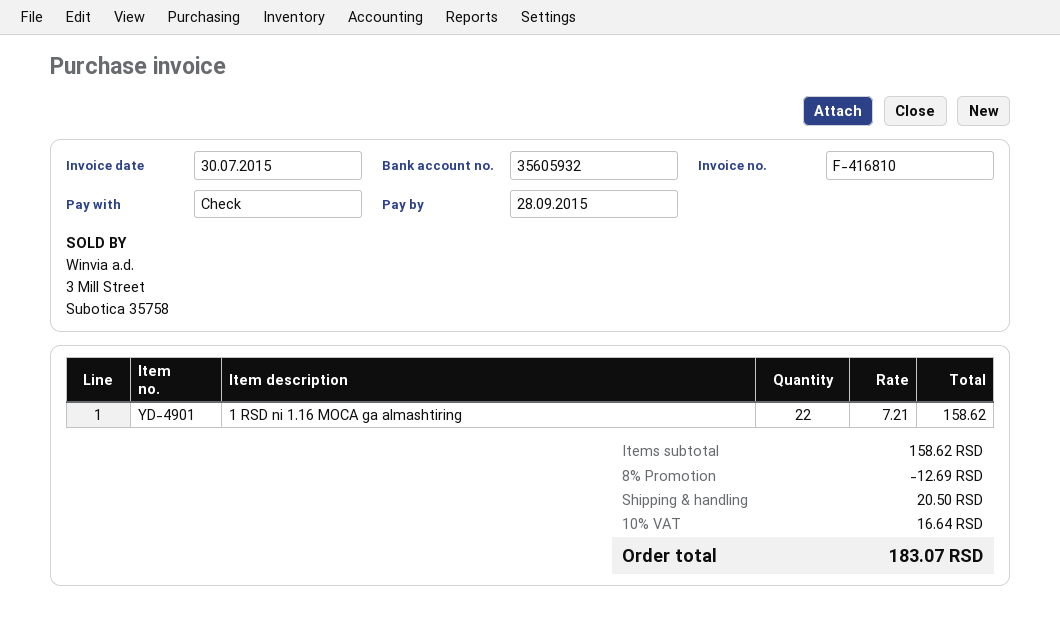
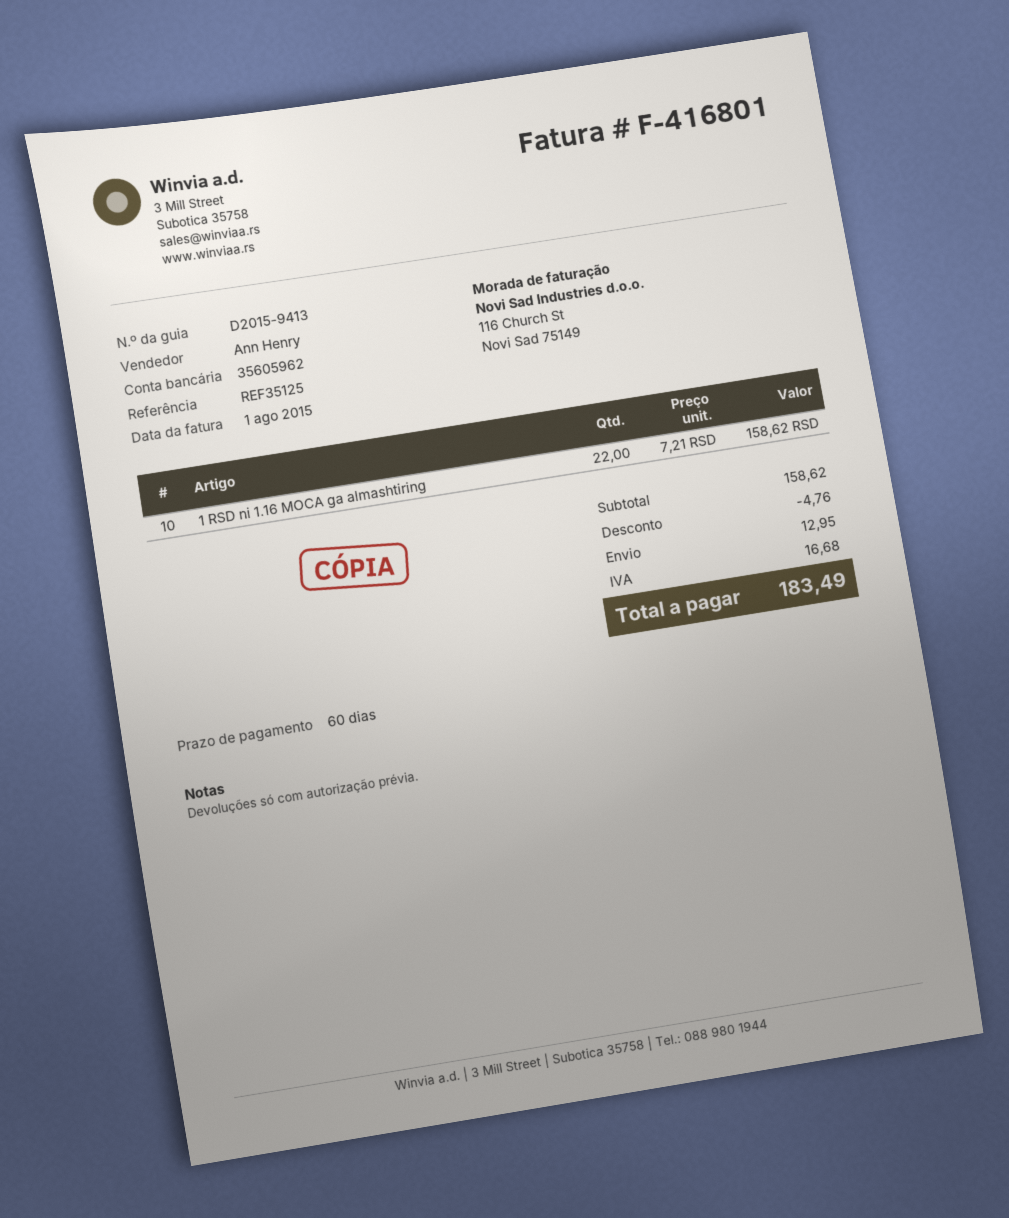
invoice number: F-416810 -> F-416801
invoice date: 2015-07-30 -> 2015-08-01
bank account: 35605932 -> 35605962
discount: 12.69 -> 4.76
shipping: 20.50 -> 12.95
tax: 16.64 -> 16.68
total: 183.07 -> 183.49

